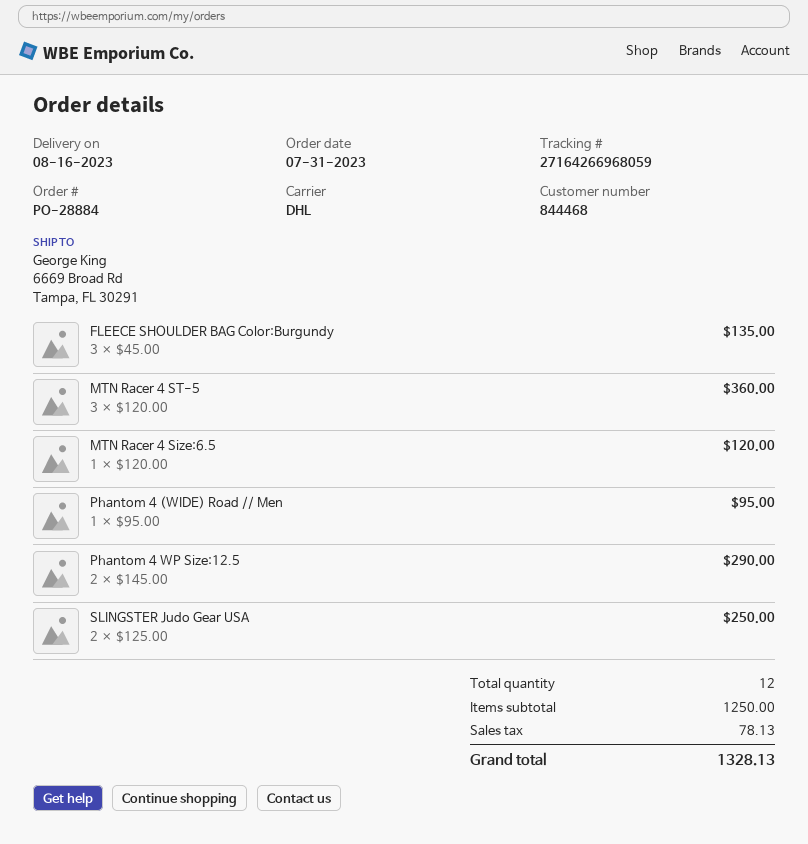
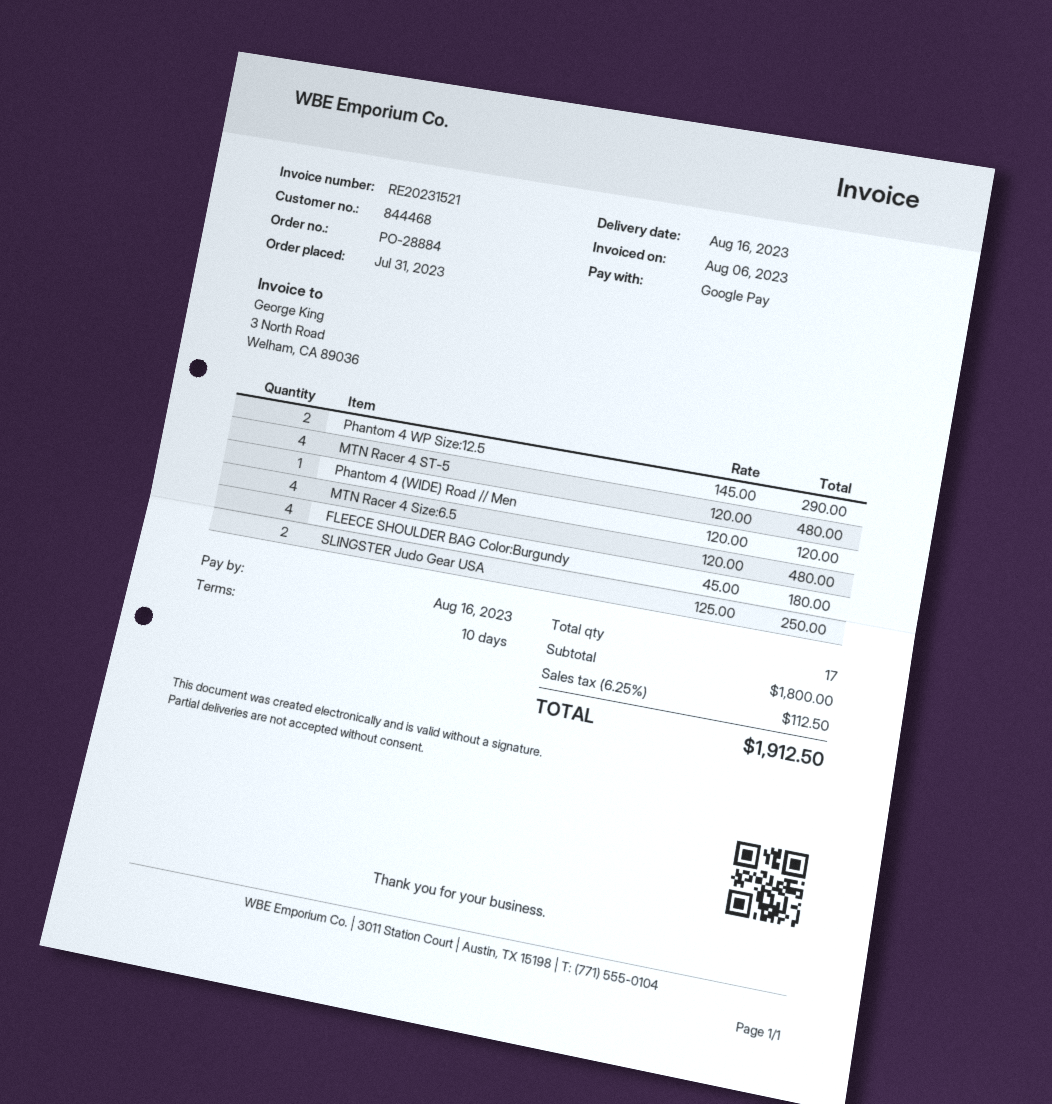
FLEECE SHOULDER BAG Color:Burgundy: 3 x 45.00 = 135.00 -> 4 x 45.00 = 180.00
MTN Racer 4 ST-5: 3 x 120.00 = 360.00 -> 4 x 120.00 = 480.00
MTN Racer 4 Size:6.5: 1 x 120.00 = 120.00 -> 4 x 120.00 = 480.00
Phantom 4 (WIDE) Road // Men: 1 x 95.00 = 95.00 -> 1 x 120.00 = 120.00
total quantity: 12 -> 17
subtotal: 1250.00 -> 1800.00
tax: 78.13 -> 112.50
total: 1328.13 -> 1912.50

